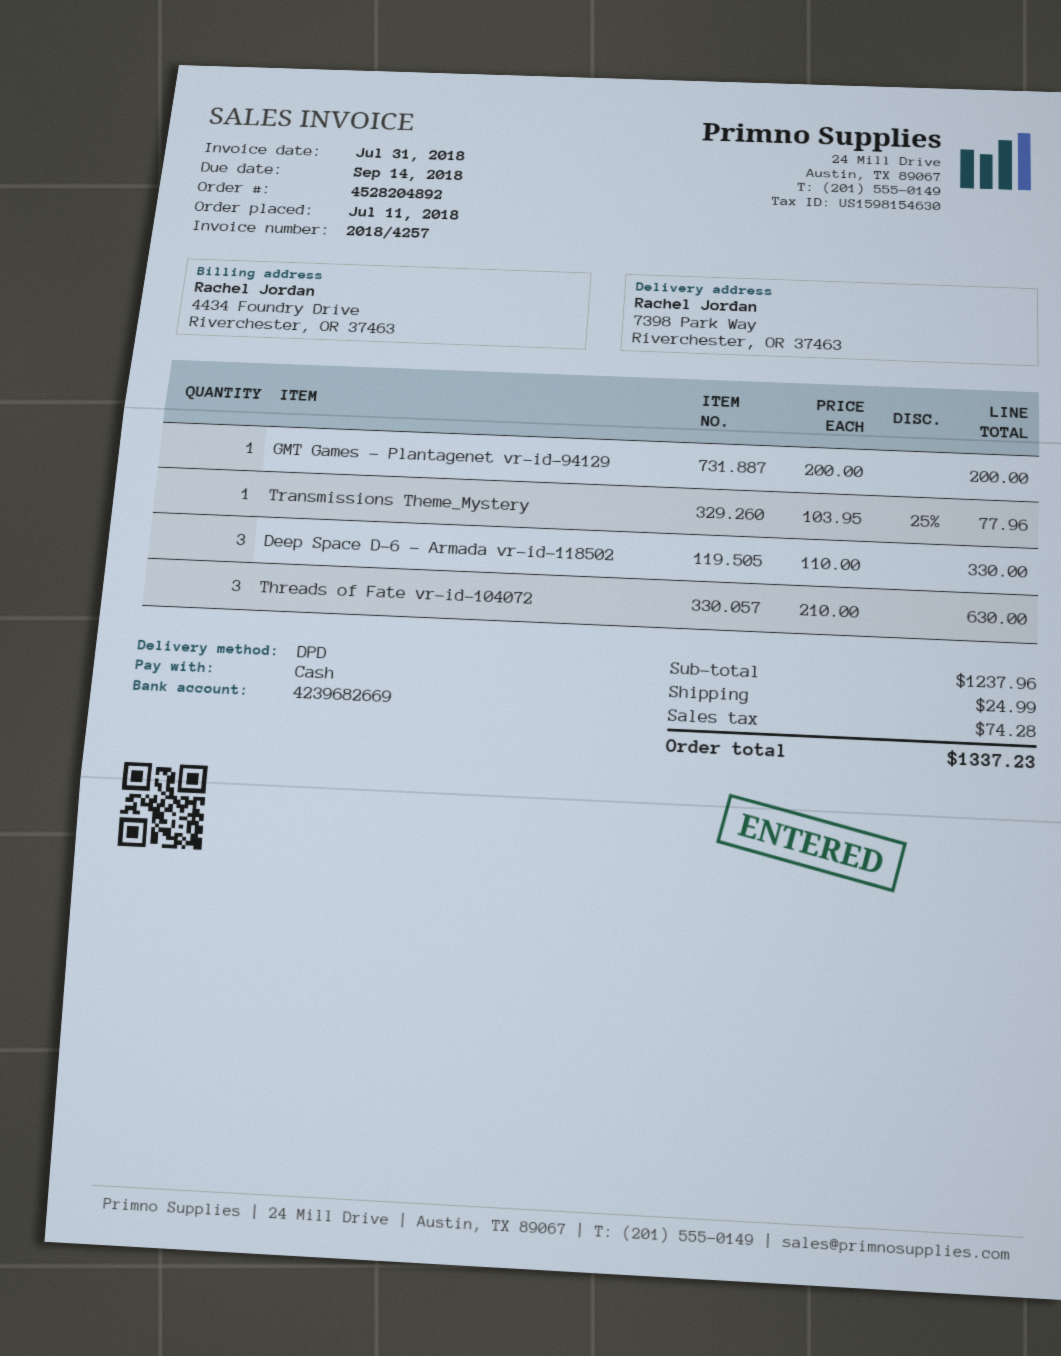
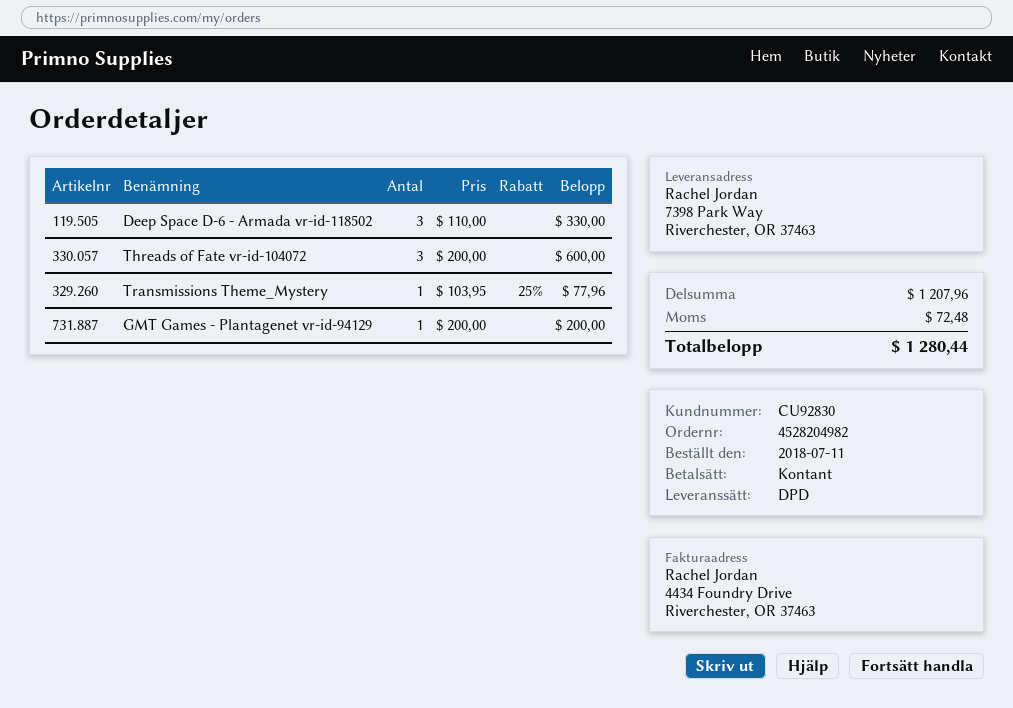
order number: 4528204892 -> 4528204982
Threads of Fate vr-id-104072: 3 x 210.00 = 630.00 -> 3 x 200.00 = 600.00
subtotal: 1237.96 -> 1207.96
shipping: 24.99 -> none
tax: 74.28 -> 72.48
total: 1337.23 -> 1280.44

